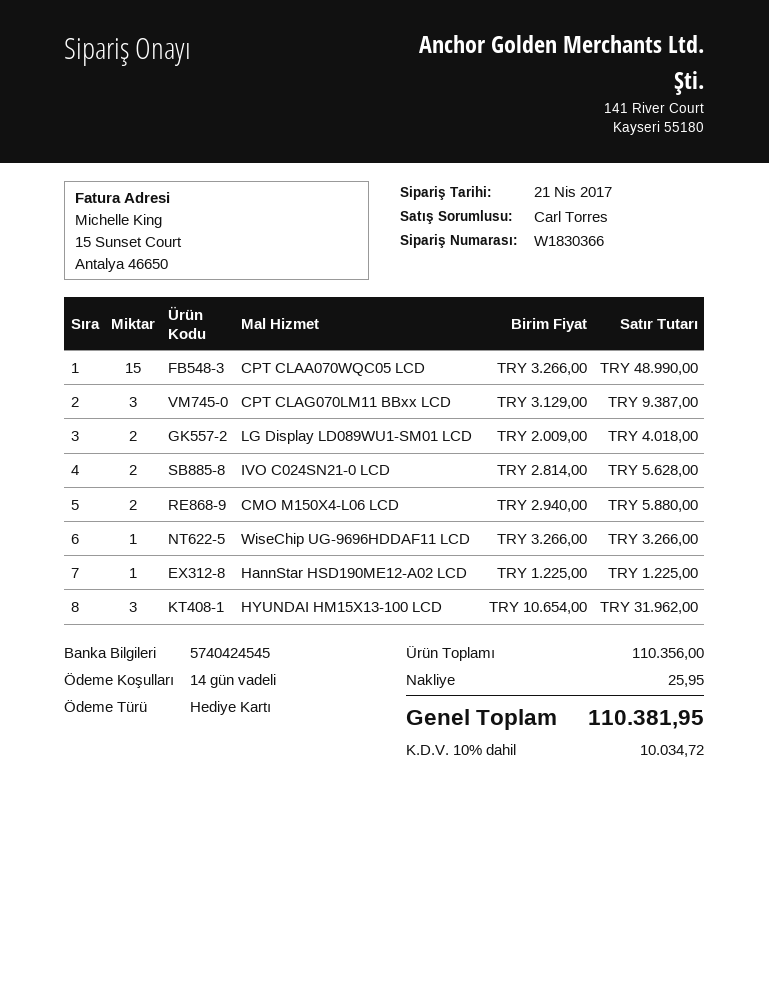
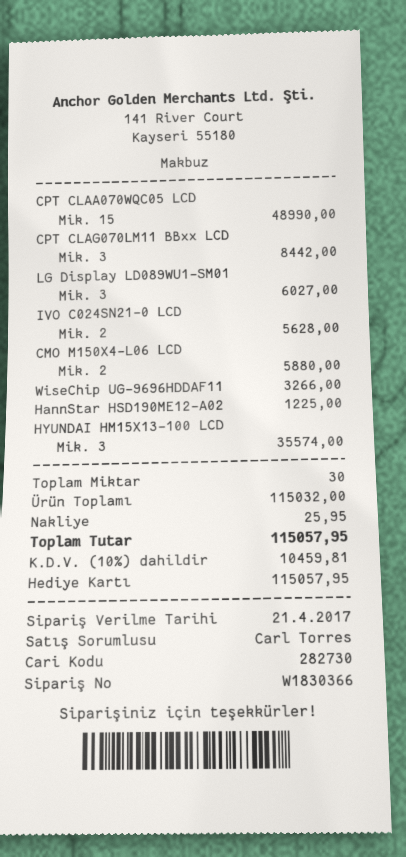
CPT CLAG070LM11 BBxx LCD: 3 for 9387.00 -> 3 for 8442.00
LG Display LD089WU1-SM01 LCD: 2 for 4018.00 -> 3 for 6027.00
HYUNDAI HM15X13-100 LCD: 3 for 31962.00 -> 3 for 35574.00
subtotal: 110356.00 -> 115032.00
tax: 10% = 10034.72 -> 10% = 10459.81
total: 110381.95 -> 115057.95

